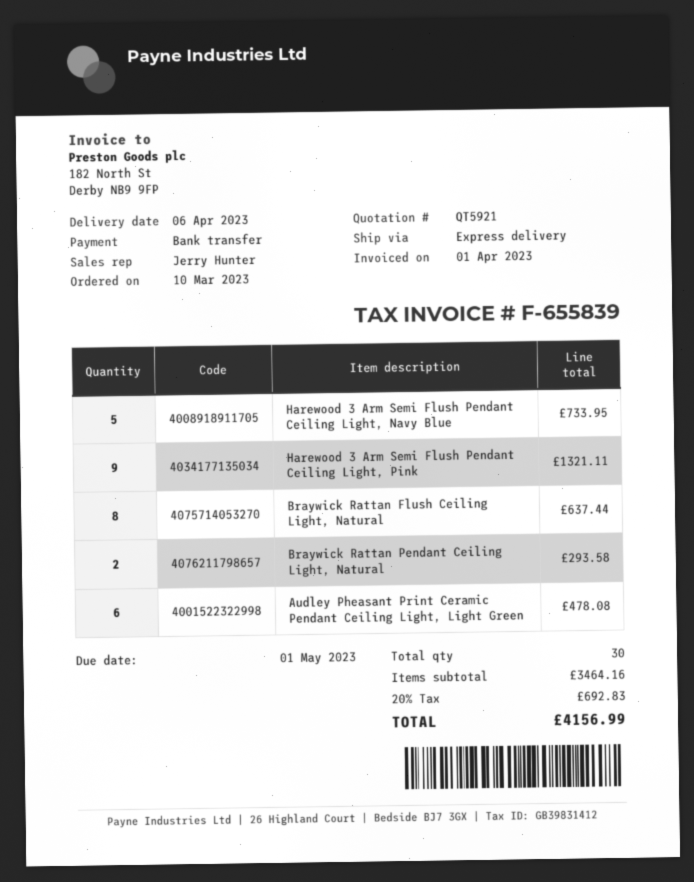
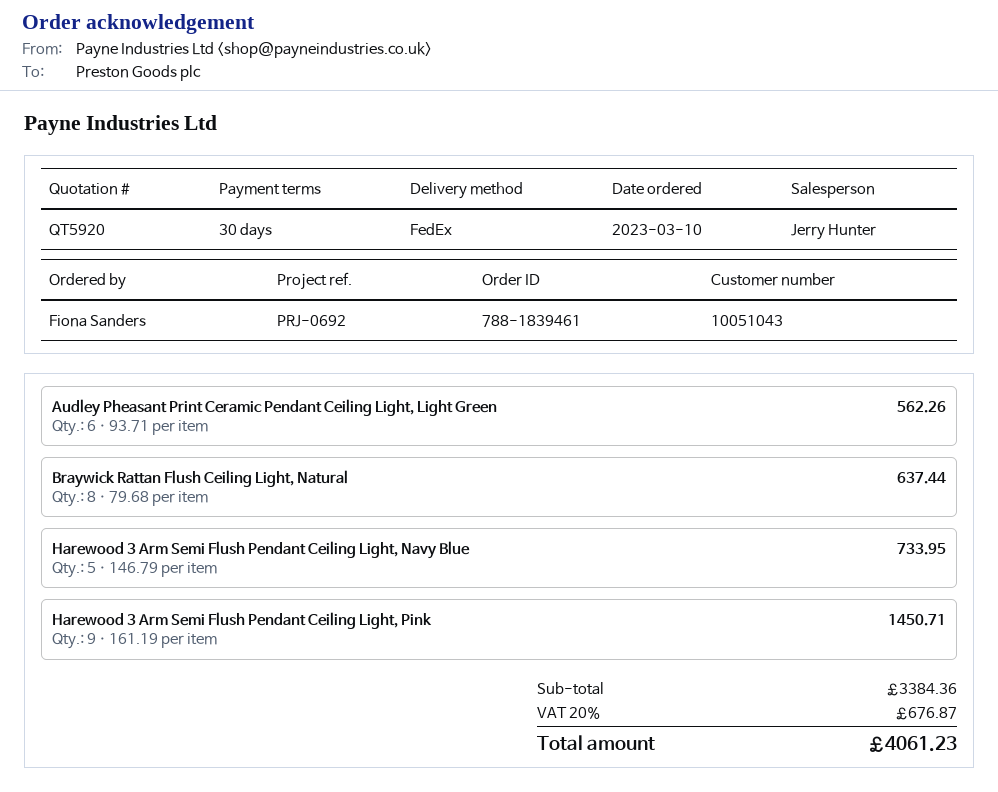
quote number: QT5921 -> QT5920
shipping method: express -> FedEx
Harewood 3 Arm Semi Flush Pendant Ceiling Light, Pink: 9 for 1321.11 -> 9 for 1450.71
Braywick Rattan Pendant Ceiling Light, Natural: 2 for 293.58 -> none
Audley Pheasant Print Ceramic Pendant Ceiling Light, Light Green: 6 for 478.08 -> 6 for 562.26
subtotal: 3464.16 -> 3384.36
tax: 20% = 692.83 -> 20% = 676.87
total: 4156.99 -> 4061.23

